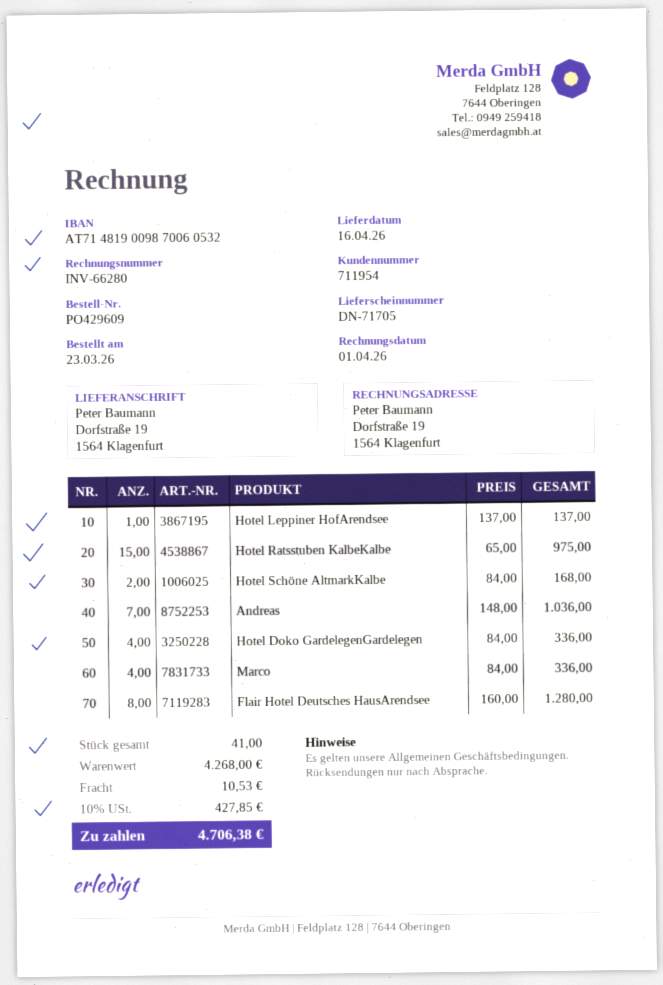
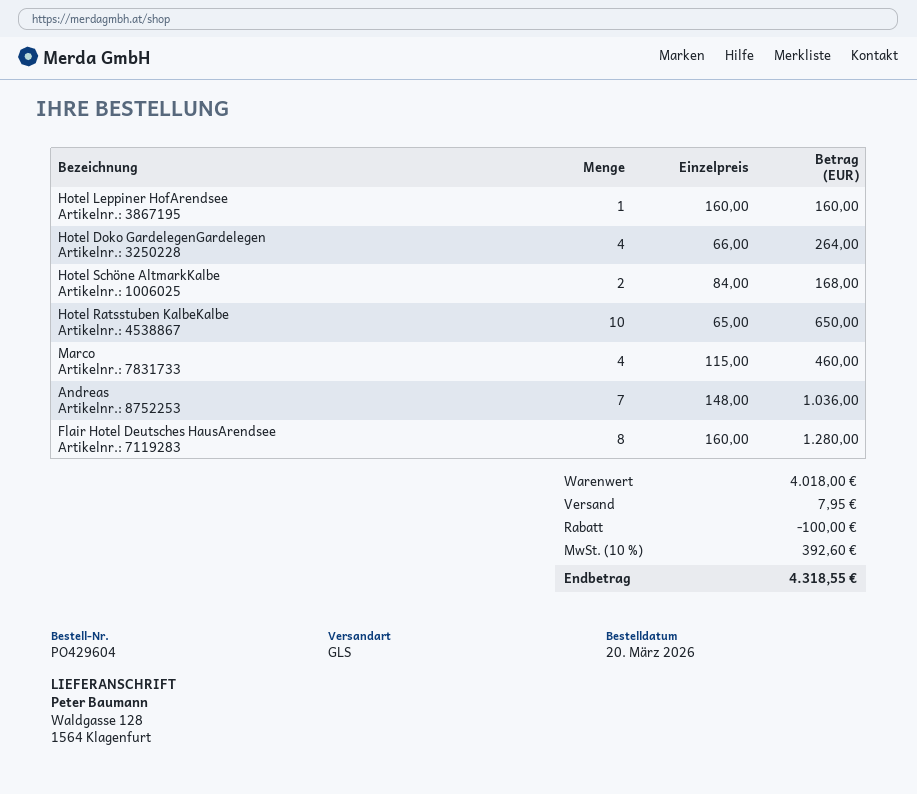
order number: PO429609 -> PO429604
order date: 2026-03-23 -> 2026-03-20
ship to: Dorfstraße 19, 1564 Klagenfurt -> Waldgasse 128, 1564 Klagenfurt
Hotel Leppiner HofArendsee: 1 x 137.00 = 137.00 -> 1 x 160.00 = 160.00
Hotel Ratsstuben KalbeKalbe: 15 x 65.00 = 975.00 -> 10 x 65.00 = 650.00
Hotel Doko GardelegenGardelegen: 4 x 84.00 = 336.00 -> 4 x 66.00 = 264.00
Marco: 4 x 84.00 = 336.00 -> 4 x 115.00 = 460.00
subtotal: 4268.00 -> 4018.00
discount: none -> 100.00
shipping: 10.53 -> 7.95
tax: 10% = 427.85 -> 10% = 392.60
total: 4706.38 -> 4318.55

